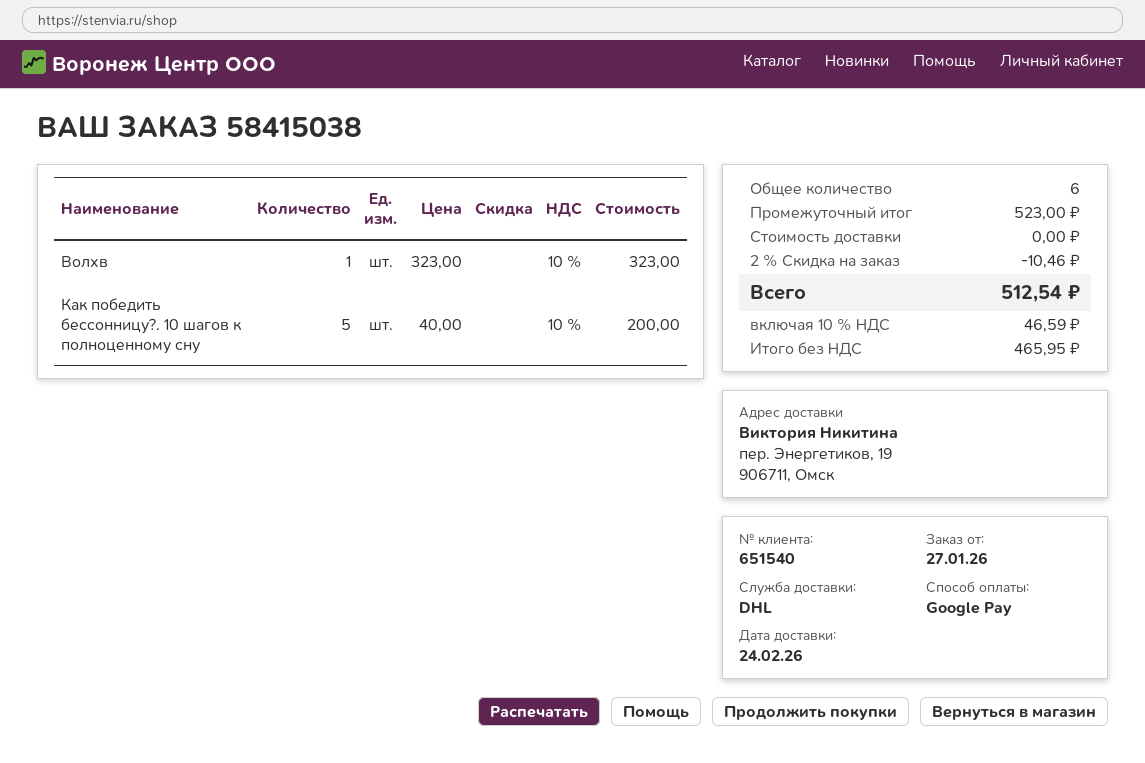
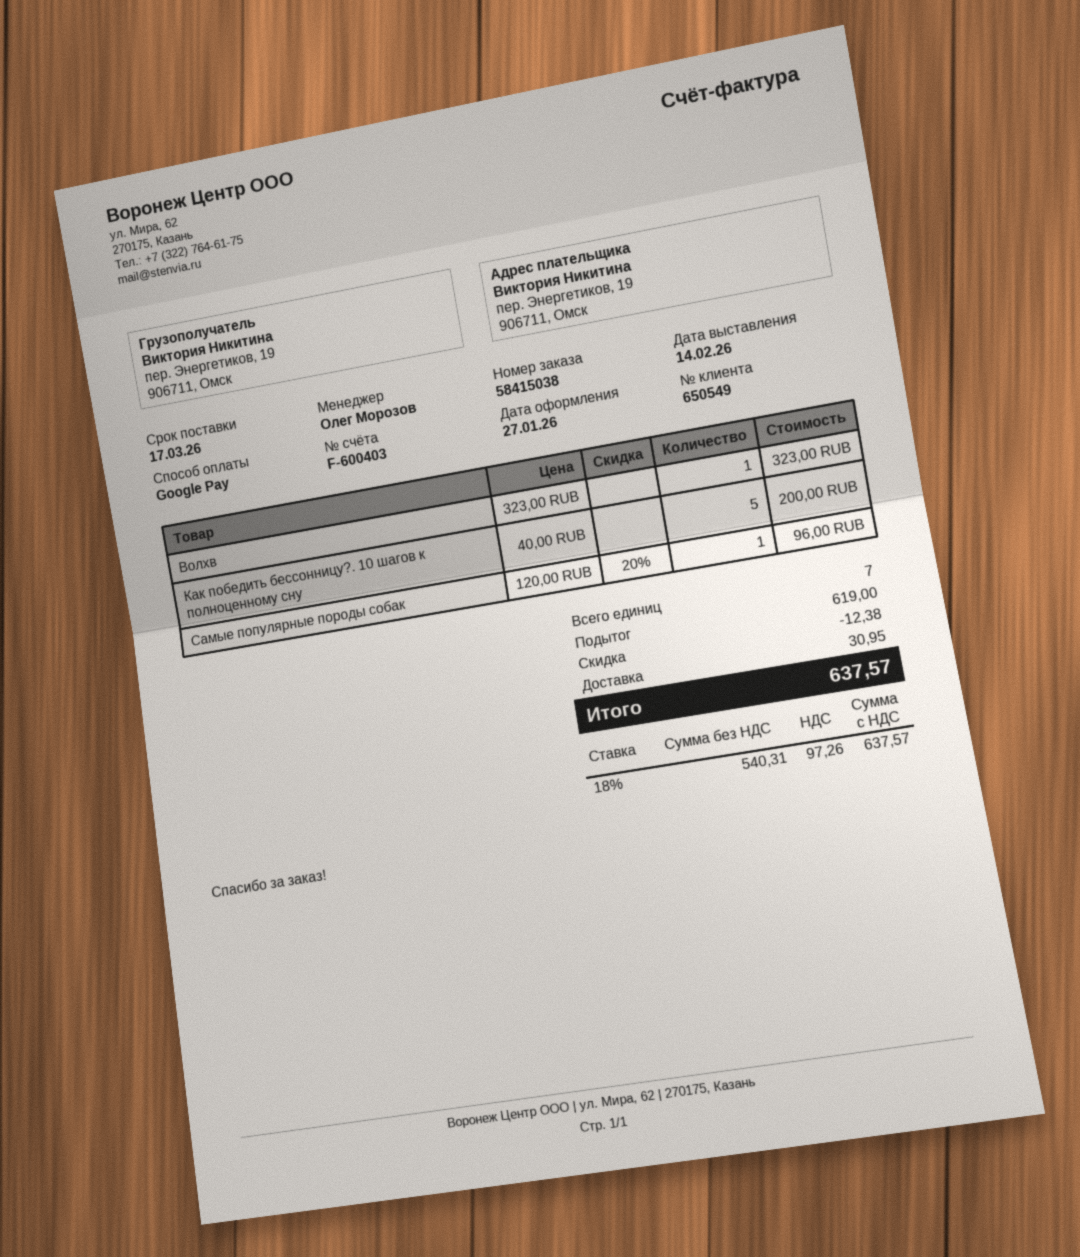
delivery date: 2026-02-24 -> 2026-03-17
customer number: 651540 -> 650549
Самые популярные породы собак: none -> 1 x 120.00 - 20% = 96.00
total quantity: 6 -> 7
subtotal: 523.00 -> 619.00
discount: 10.46 -> 12.38
shipping: 0.00 -> 30.95
net: 465.95 -> 540.31
tax: 10% = 46.59 -> 18% = 97.26
total: 512.54 -> 637.57

